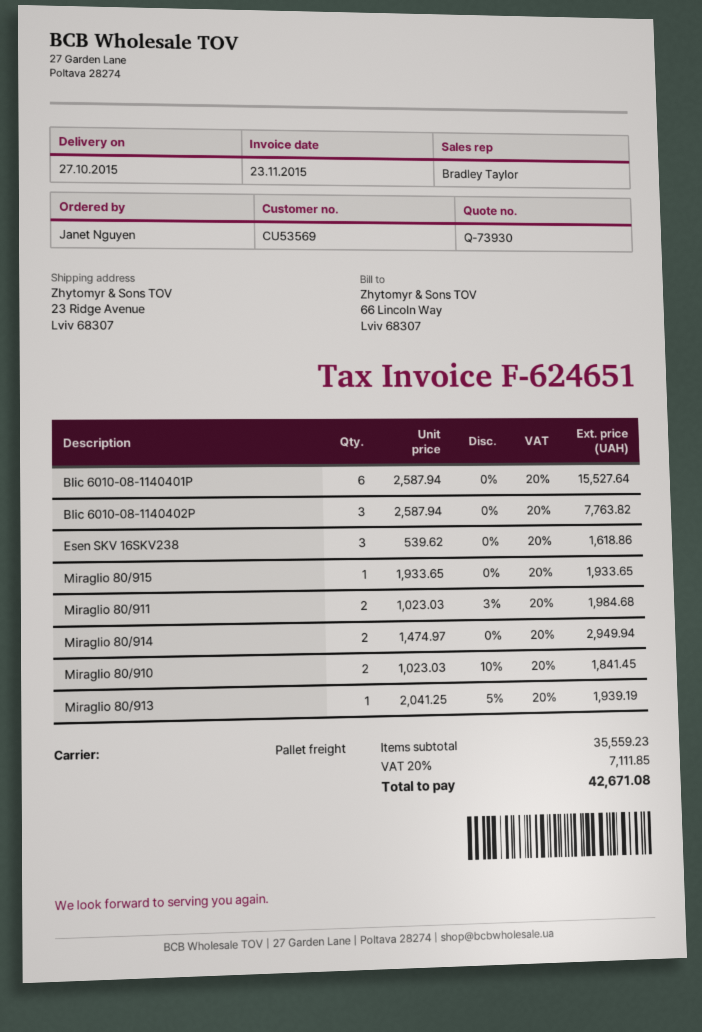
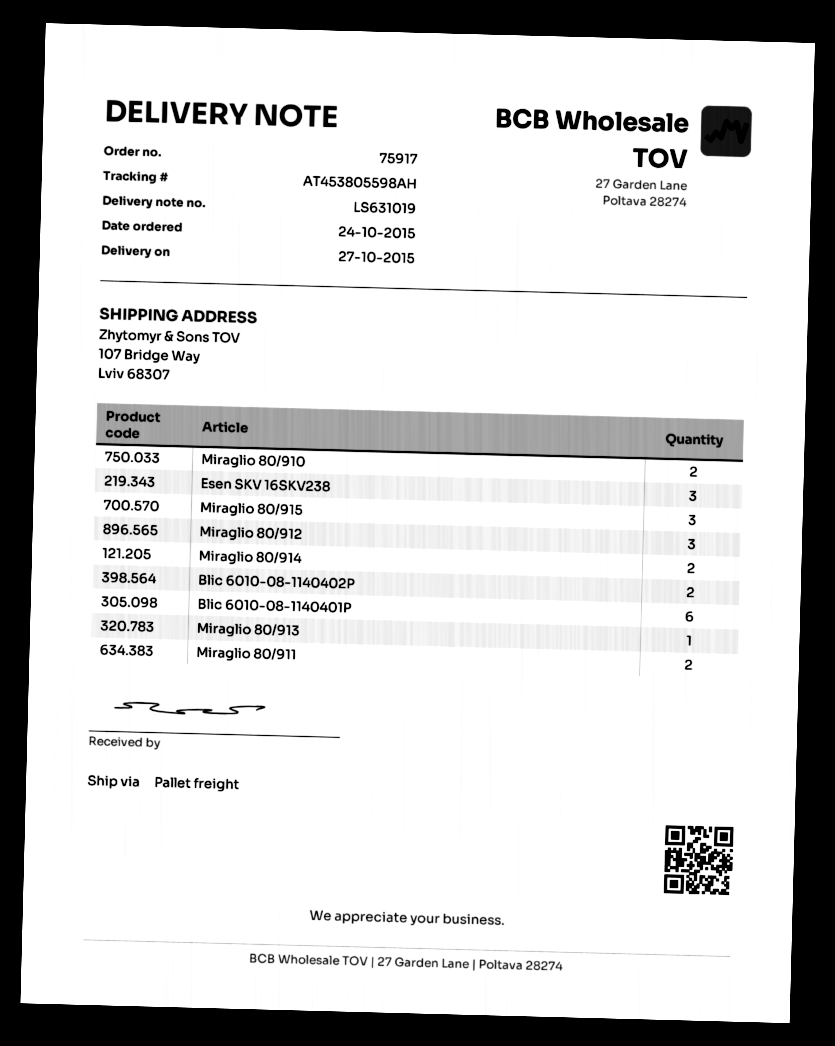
ship to: 23 Ridge Avenue, Lviv 68307 -> 107 Bridge Way, Lviv 68307
Blic 6010-08-1140402P: 3 -> 2
Miraglio 80/915: 1 -> 3
Miraglio 80/912: none -> 3

